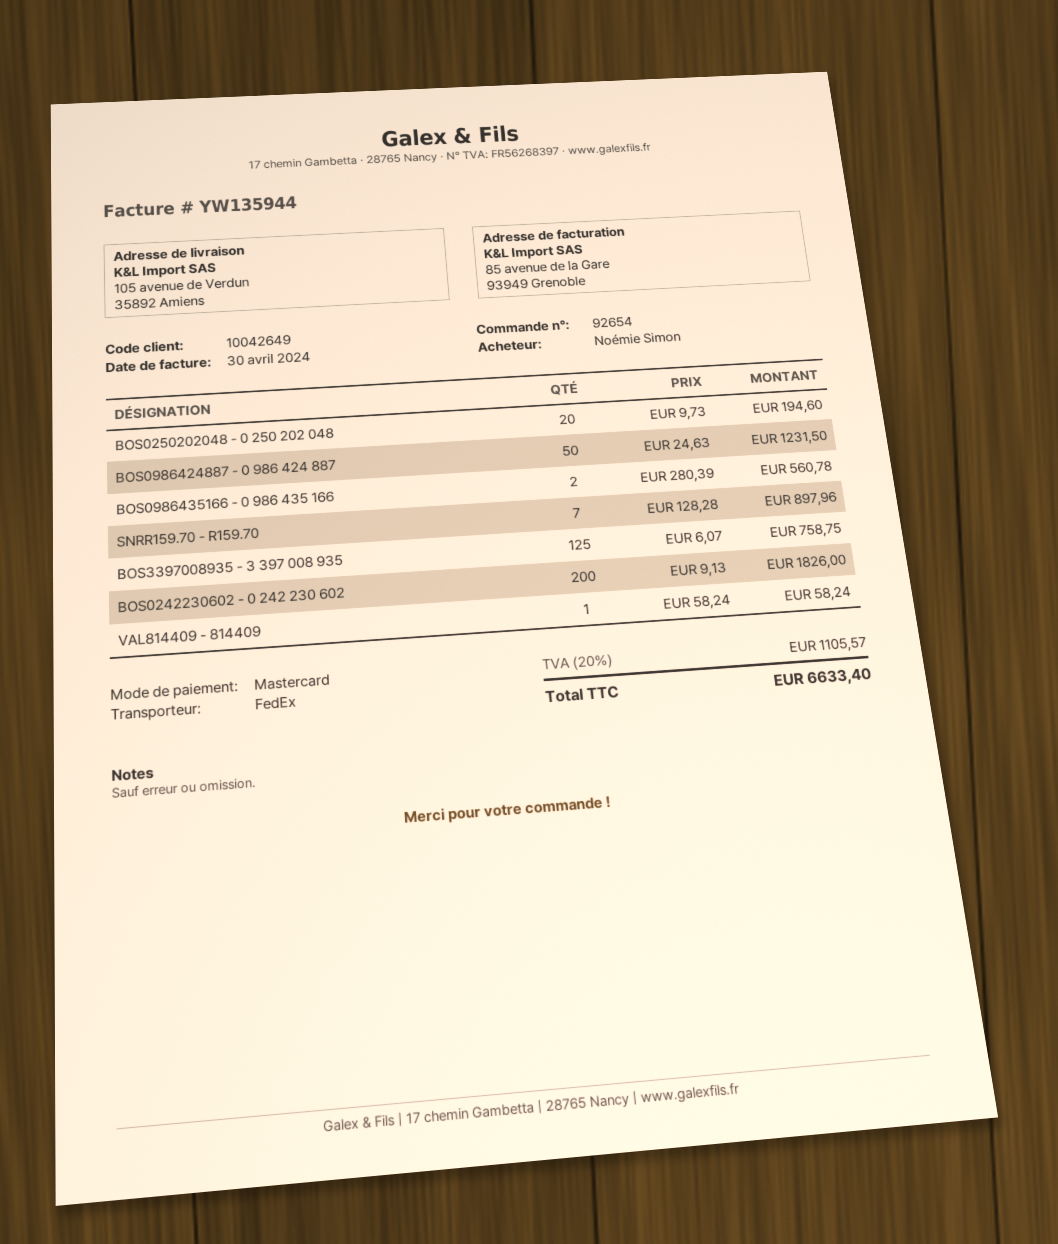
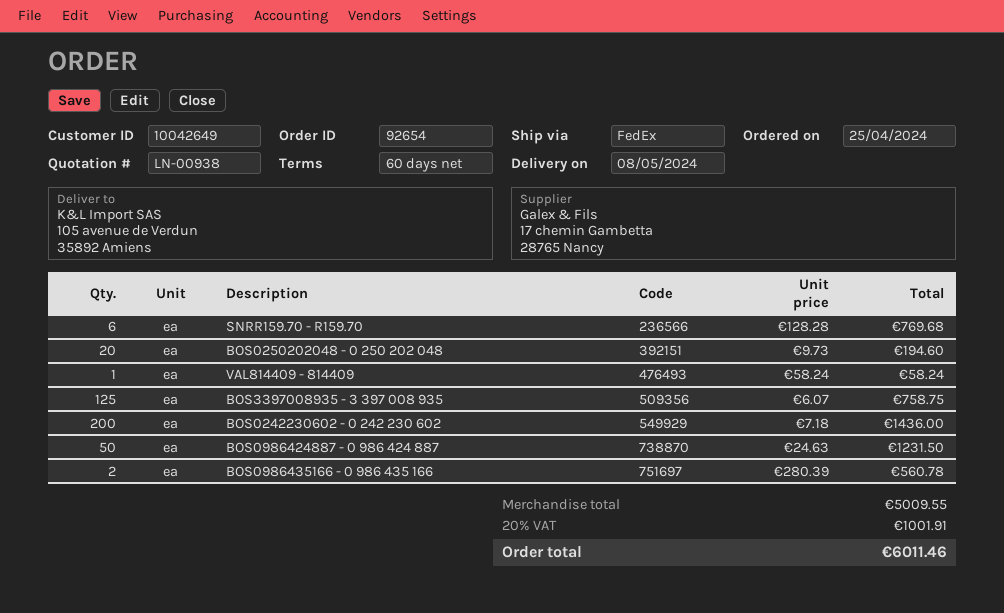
SNRR159.70 - R159.70: 7 x 128.28 = 897.96 -> 6 x 128.28 = 769.68
BOS0242230602 - 0 242 230 602: 200 x 9.13 = 1826.00 -> 200 x 7.18 = 1436.00
tax: 20% = 1105.57 -> 20% = 1001.91
total: 6633.40 -> 6011.46

